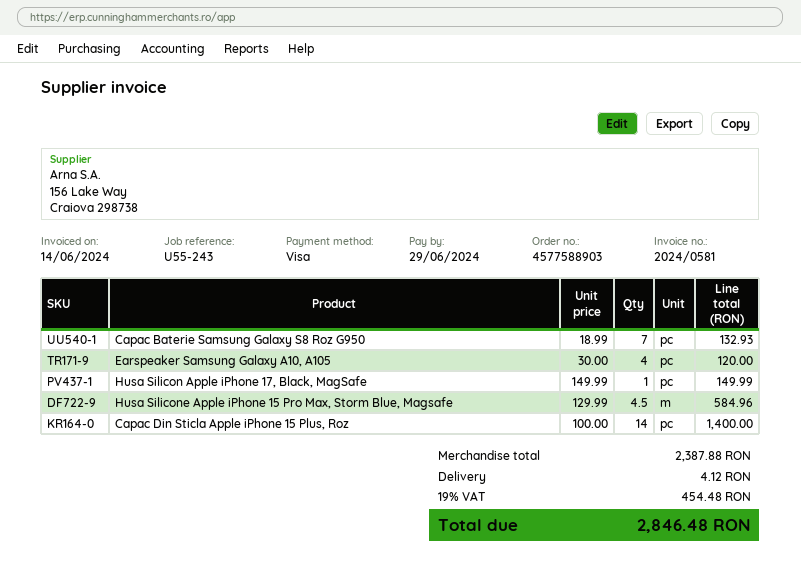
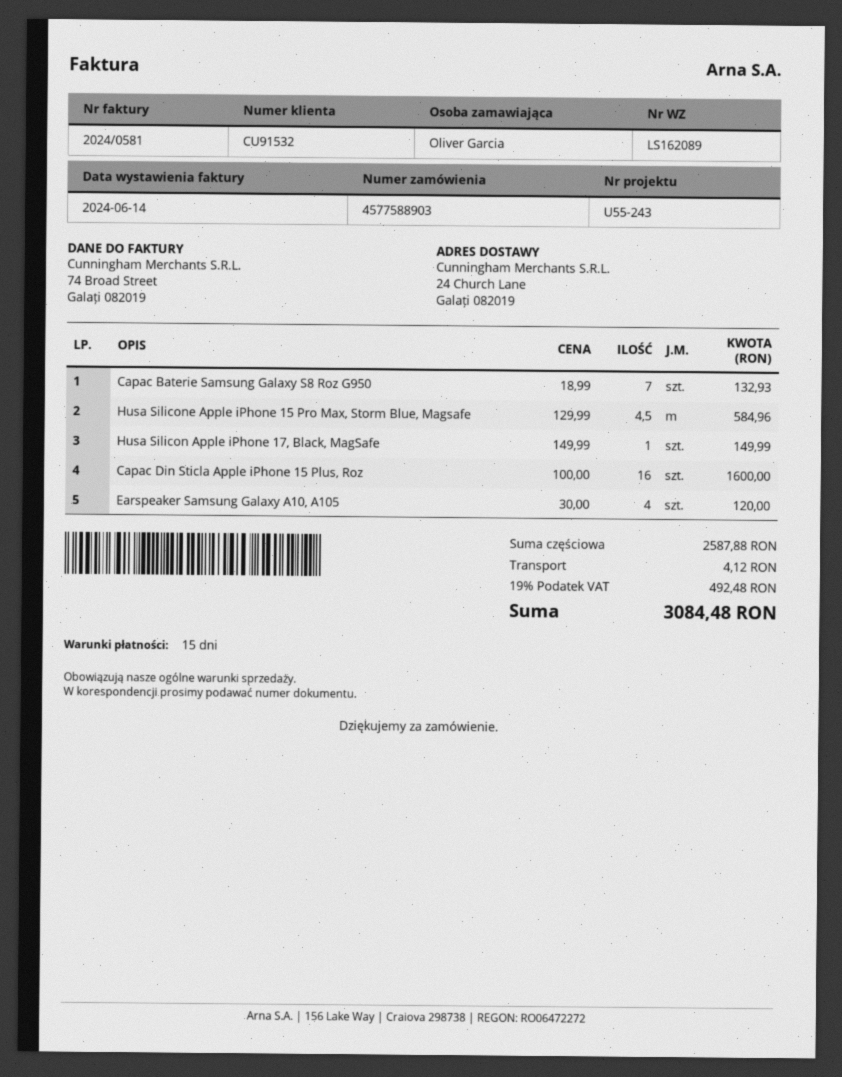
Capac Din Sticla Apple iPhone 15 Plus, Roz: 14 x 100.00 = 1400.00 -> 16 x 100.00 = 1600.00
subtotal: 2387.88 -> 2587.88
tax: 19% = 454.48 -> 19% = 492.48
total: 2846.48 -> 3084.48

